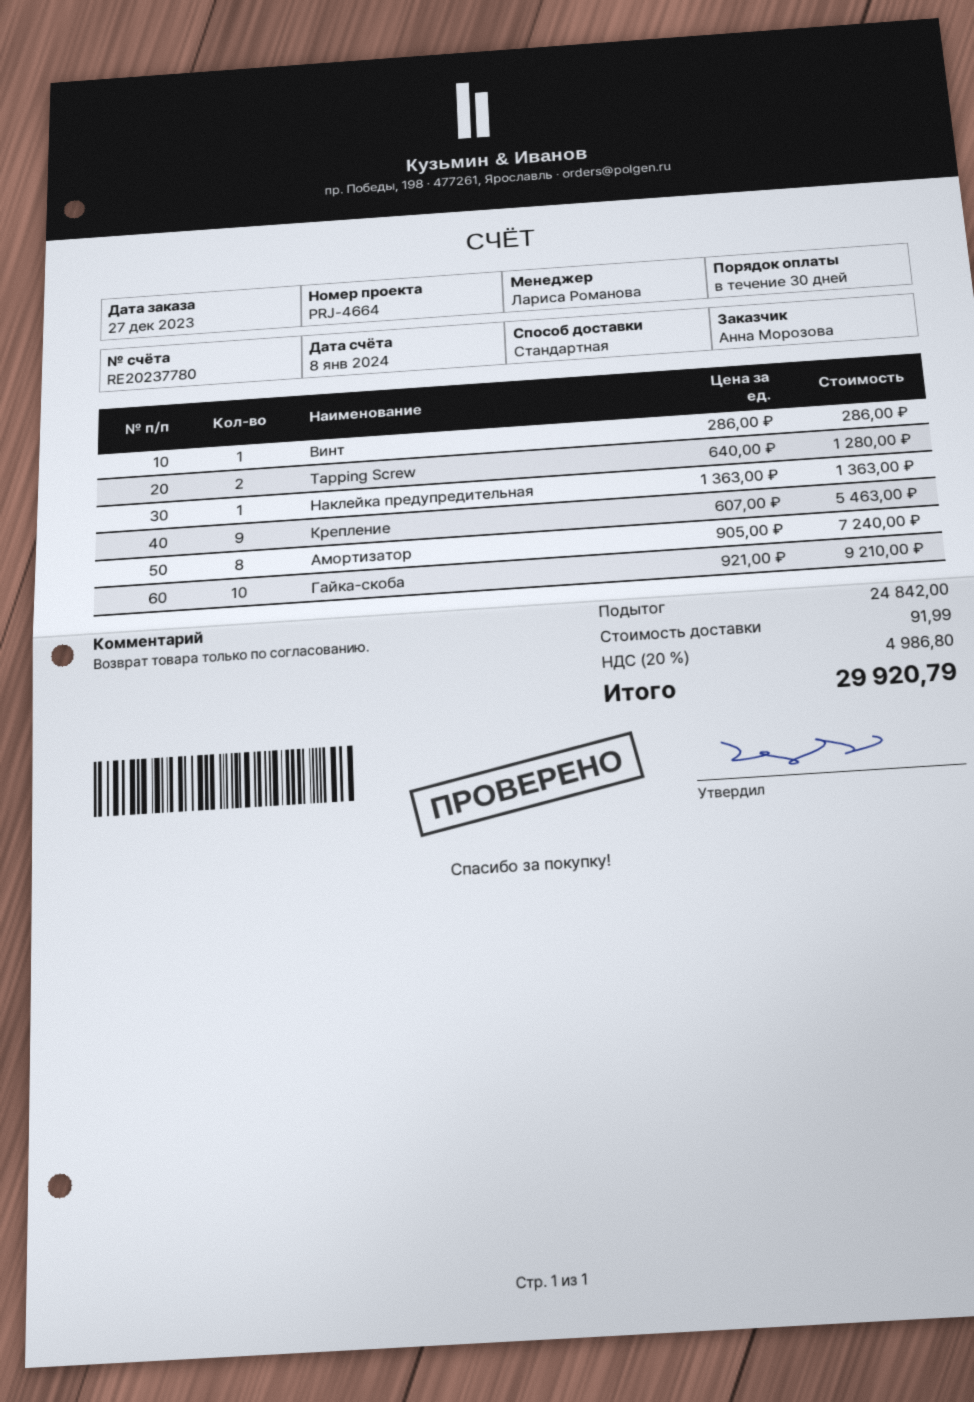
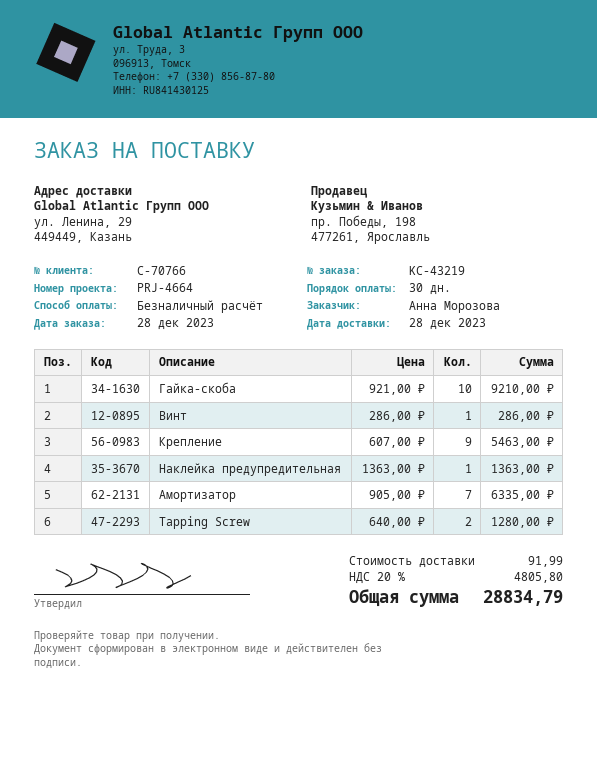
order date: 2023-12-27 -> 2023-12-28
Амортизатор: 8 x 905.00 = 7240.00 -> 7 x 905.00 = 6335.00
tax: 20% = 4986.80 -> 20% = 4805.80
total: 29920.79 -> 28834.79

